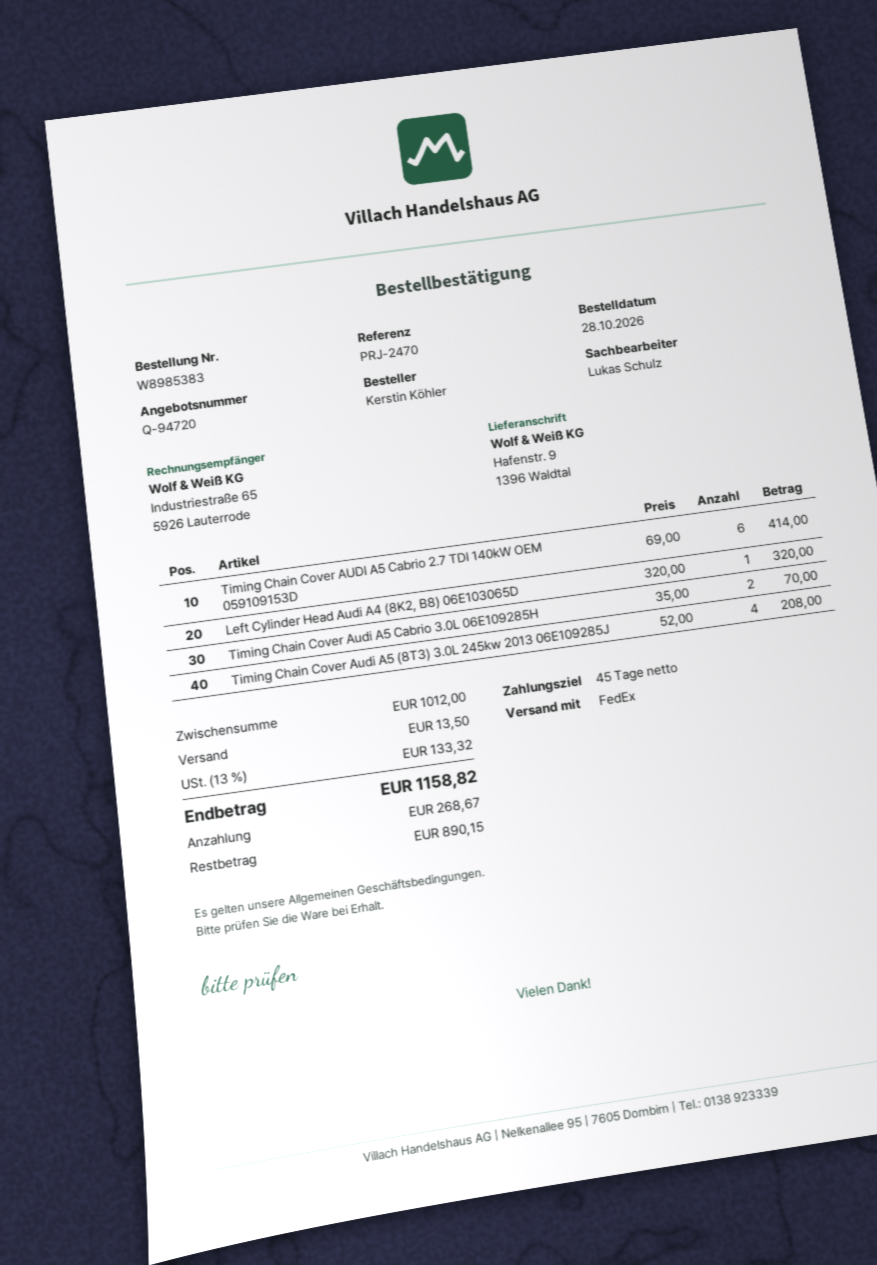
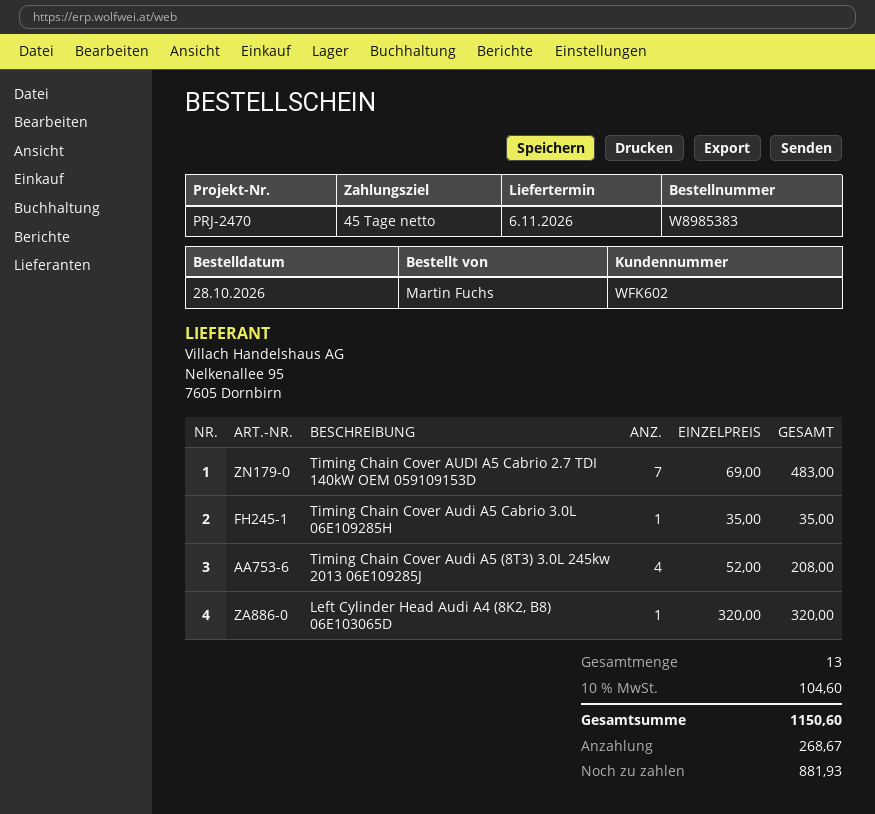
ordered by: Kerstin Köhler -> Martin Fuchs
Timing Chain Cover AUDI A5 Cabrio 2.7 TDI 140kW OEM 059109153D: 6 x 69.00 = 414.00 -> 7 x 69.00 = 483.00
Timing Chain Cover Audi A5 Cabrio 3.0L 06E109285H: 2 x 35.00 = 70.00 -> 1 x 35.00 = 35.00
shipping: 13.50 -> none
tax: 13% = 133.32 -> 10% = 104.60
total: 1158.82 -> 1150.60
balance: 890.15 -> 881.93

